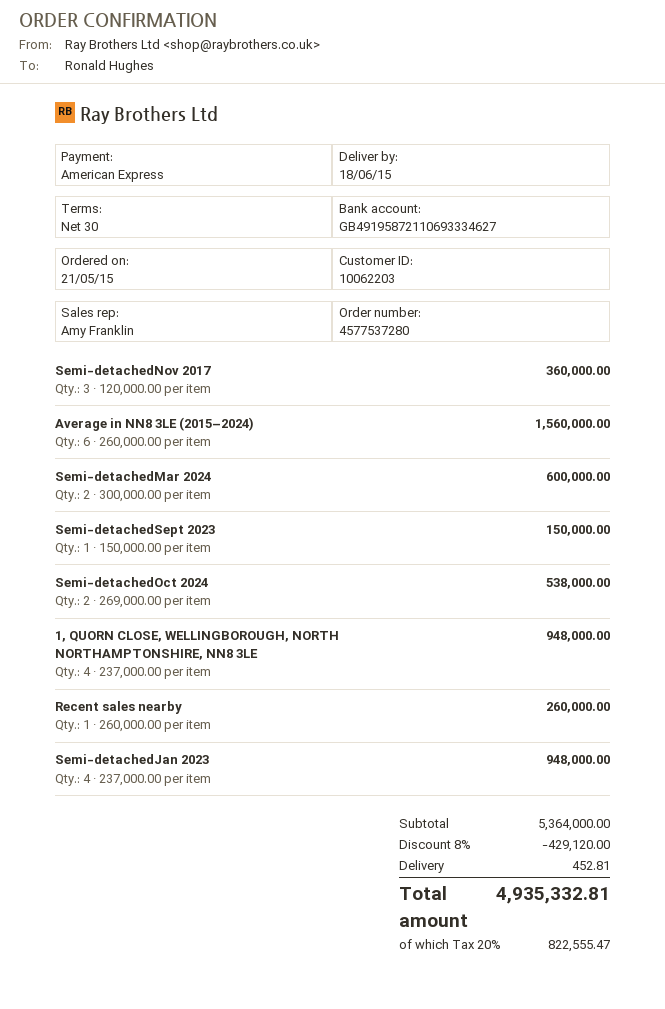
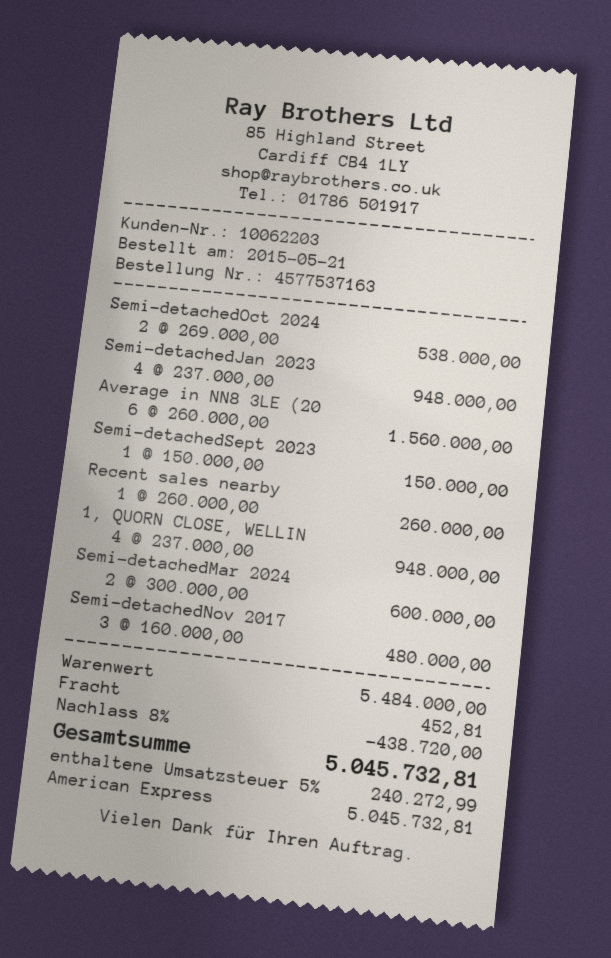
order number: 4577537280 -> 4577537163
Semi-detachedNov 2017: 3 x 120000.00 = 360000.00 -> 3 x 160000.00 = 480000.00
subtotal: 5364000.00 -> 5484000.00
discount: 8% = 429120.00 -> 8% = 438720.00
tax: 20% = 822555.47 -> 5% = 240272.99
total: 4935332.81 -> 5045732.81

